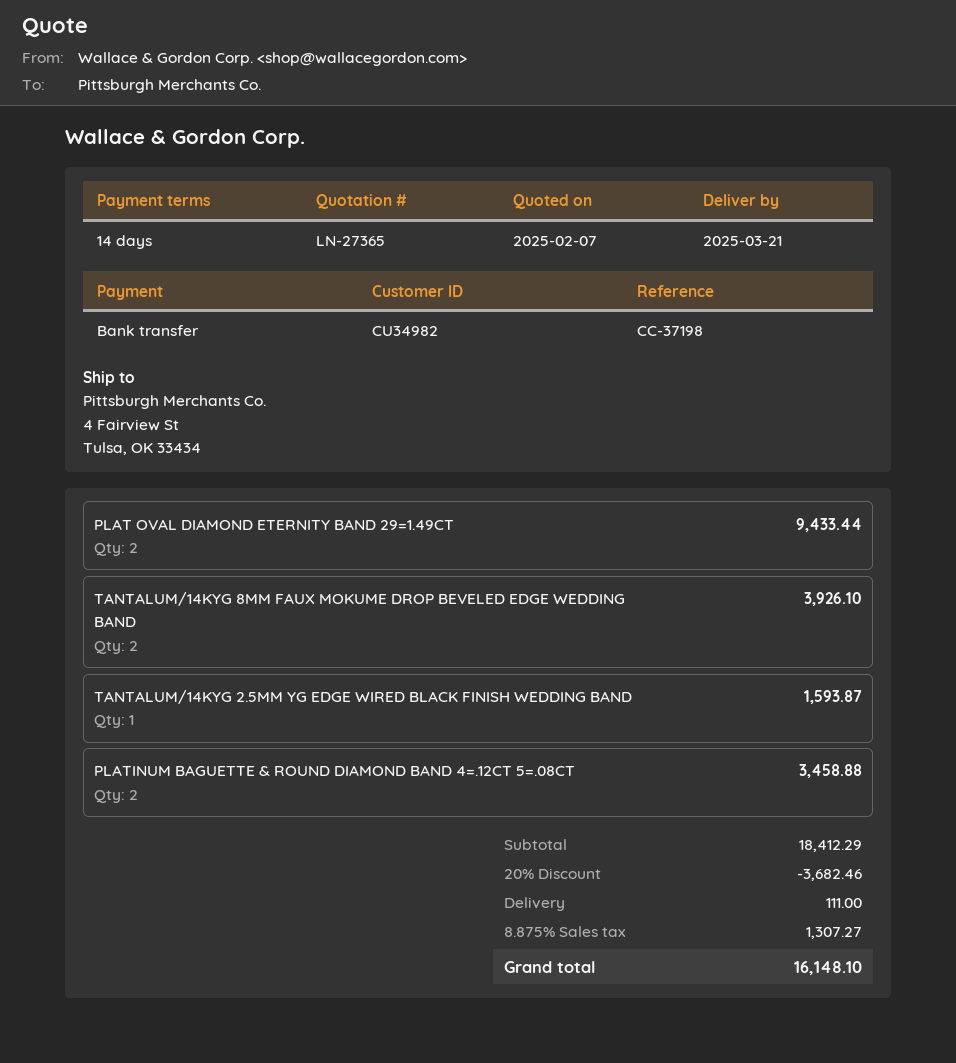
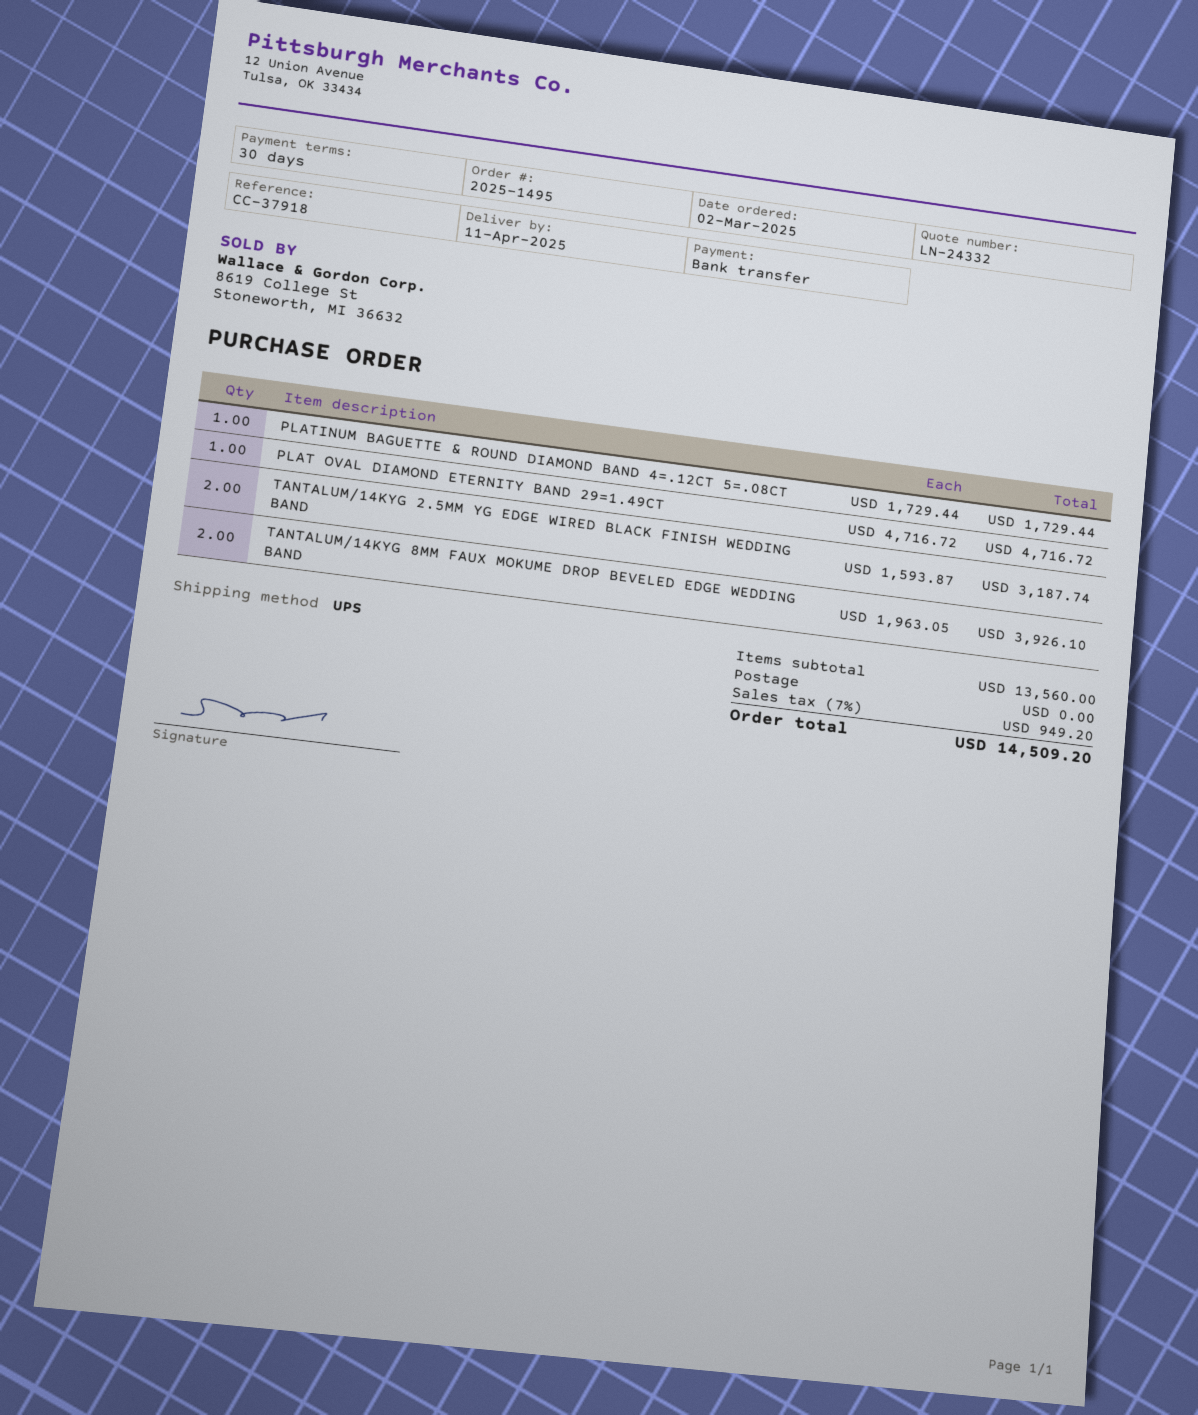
quote number: LN-27365 -> LN-24332
delivery date: 2025-03-21 -> 2025-04-11
payment terms: 14 days -> 30 days
reference: CC-37198 -> CC-37918
PLAT OVAL DIAMOND ETERNITY BAND 29=1.49CT: 2 for 9433.44 -> 1 for 4716.72
TANTALUM/14KYG 2.5MM YG EDGE WIRED BLACK FINISH WEDDING BAND: 1 for 1593.87 -> 2 for 3187.74
PLATINUM BAGUETTE & ROUND DIAMOND BAND 4=.12CT 5=.08CT: 2 for 3458.88 -> 1 for 1729.44
subtotal: 18412.29 -> 13560.00
discount: 20% = 3682.46 -> none
shipping: 111.00 -> 0.00
tax: 8.875% = 1307.27 -> 7% = 949.20
total: 16148.10 -> 14509.20

